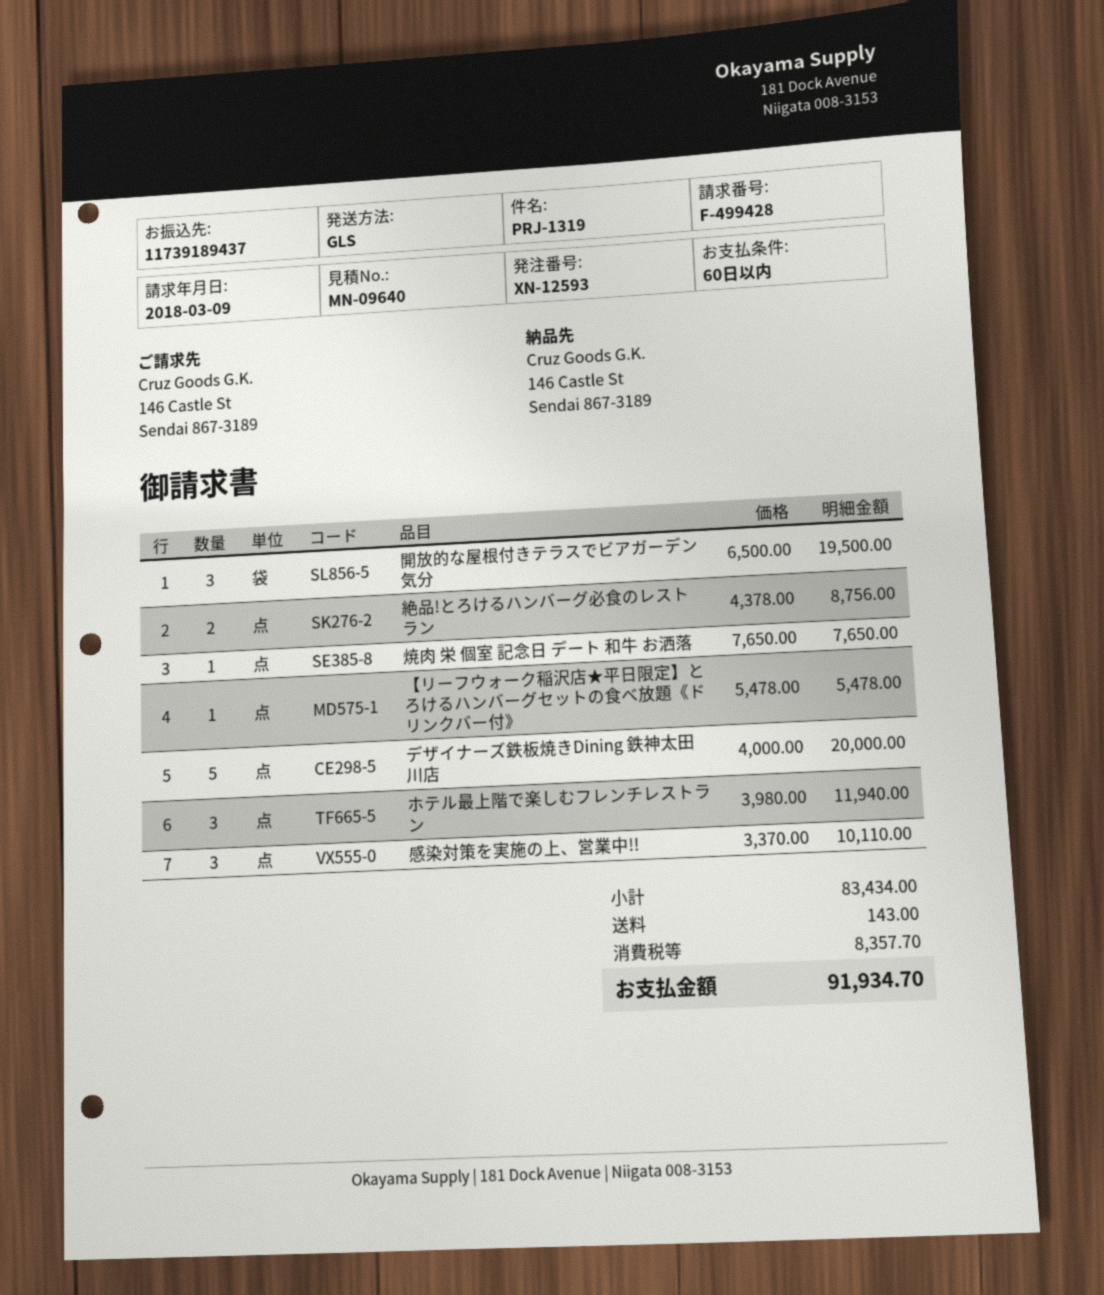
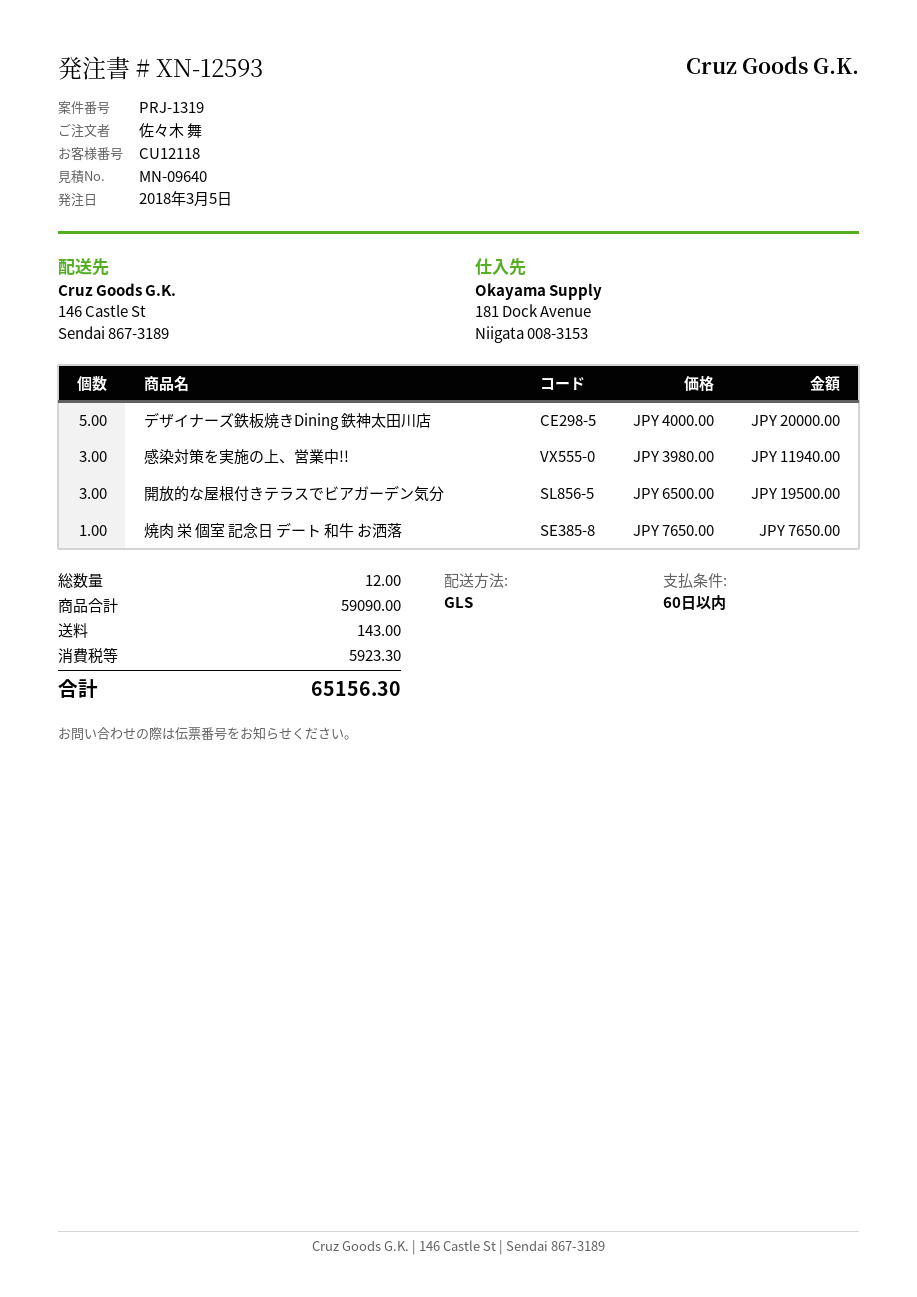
絶品!とろけるハンバーグ必食のレストラン: 2 x 4378.00 = 8756.00 -> none
【リーフウォーク稲沢店★平日限定】とろけるハンバーグセットの食べ放題《ドリンクバー付》: 1 x 5478.00 = 5478.00 -> none
ホテル最上階で楽しむフレンチレストラン: 3 x 3980.00 = 11940.00 -> none
感染対策を実施の上、営業中!!: 3 x 3370.00 = 10110.00 -> 3 x 3980.00 = 11940.00
subtotal: 83434.00 -> 59090.00
tax: 8357.70 -> 5923.30
total: 91934.70 -> 65156.30

